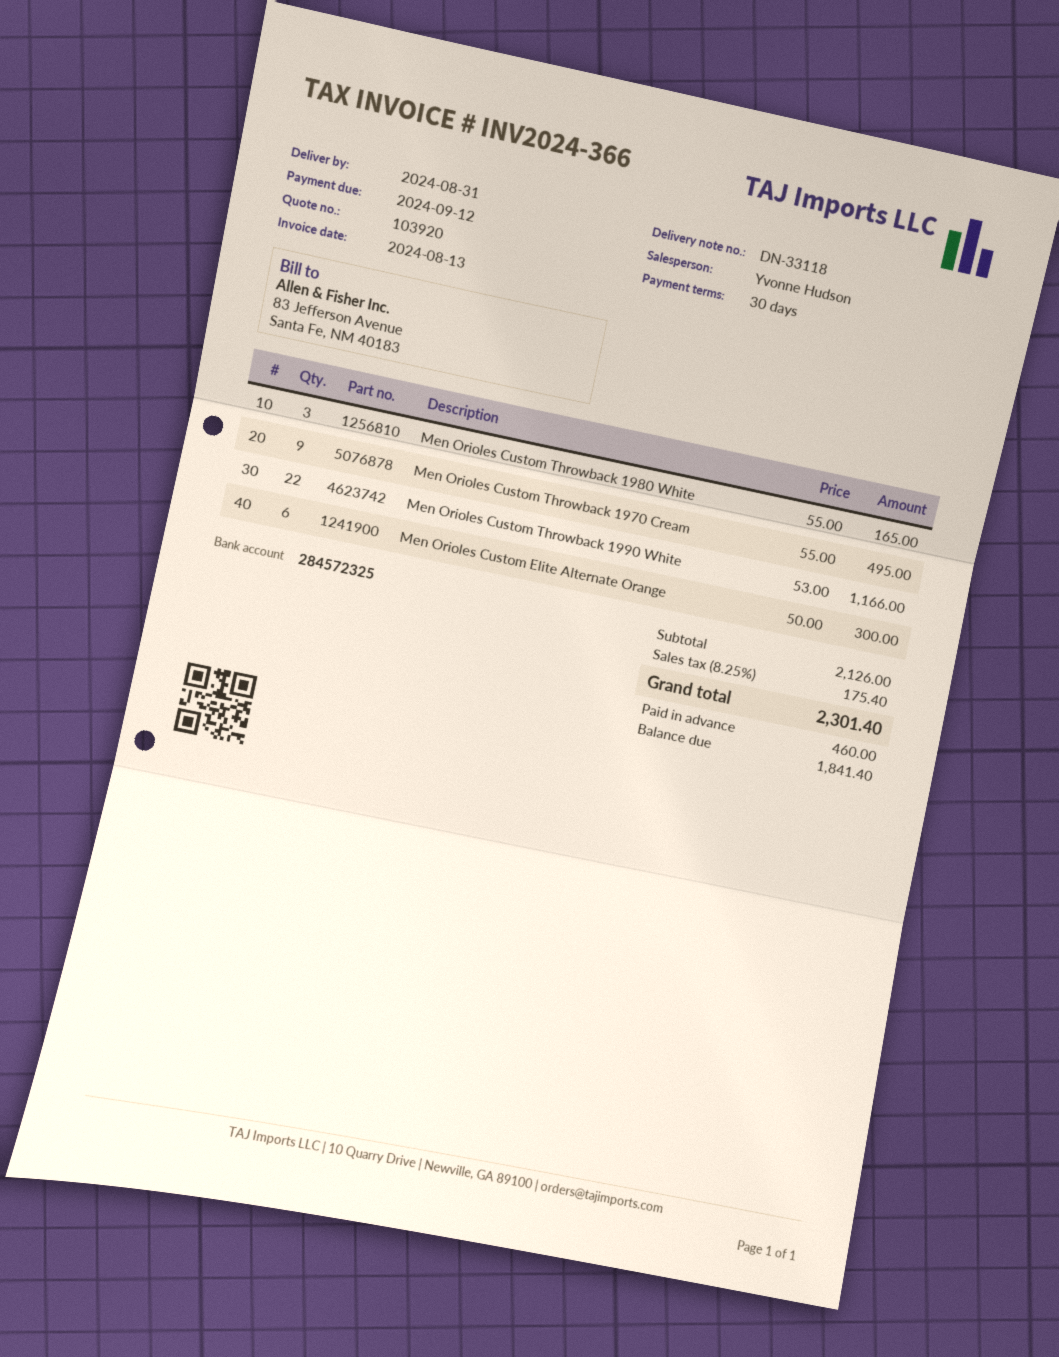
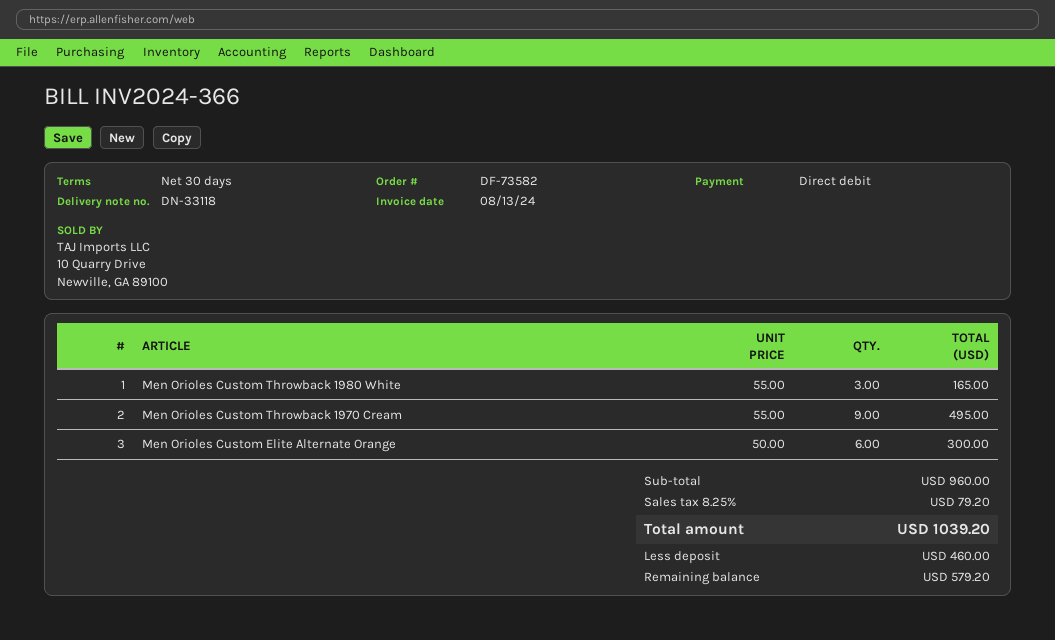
Men Orioles Custom Throwback 1990 White: 22 x 53.00 = 1166.00 -> none
subtotal: 2126.00 -> 960.00
tax: 8.25% = 175.40 -> 8.25% = 79.20
total: 2301.40 -> 1039.20
balance: 1841.40 -> 579.20

